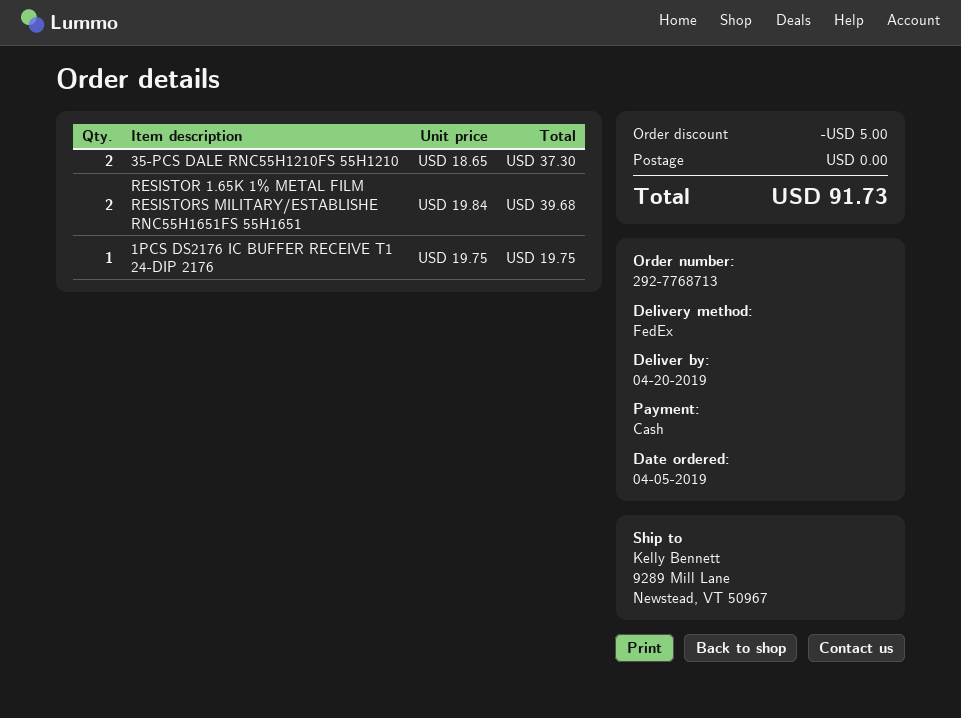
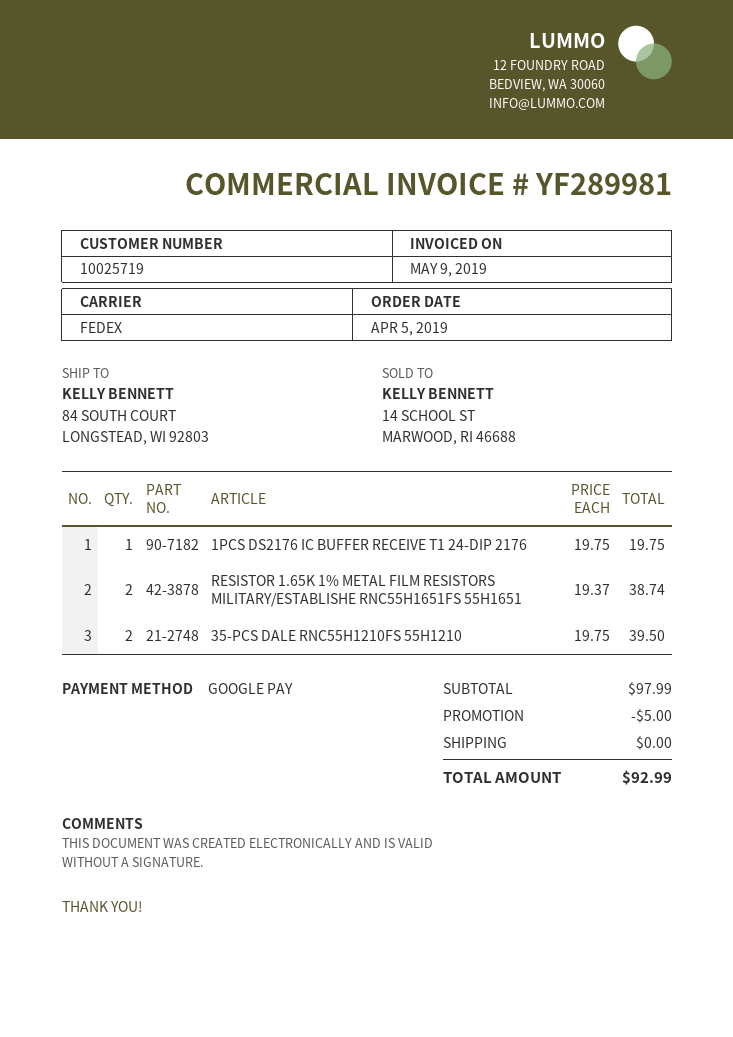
payment method: cash -> Google Pay
ship to: 9289 Mill Lane, Newstead, VT 50967 -> 84 SOUTH COURT, LONGSTEAD, WI 92803
35-PCS DALE RNC55H1210FS 55H1210: 2 x 18.65 = 37.30 -> 2 x 19.75 = 39.50
RESISTOR 1.65K 1% METAL FILM RESISTORS MILITARY/ESTABLISHE RNC55H1651FS 55H1651: 2 x 19.84 = 39.68 -> 2 x 19.37 = 38.74
total: 91.73 -> 92.99

